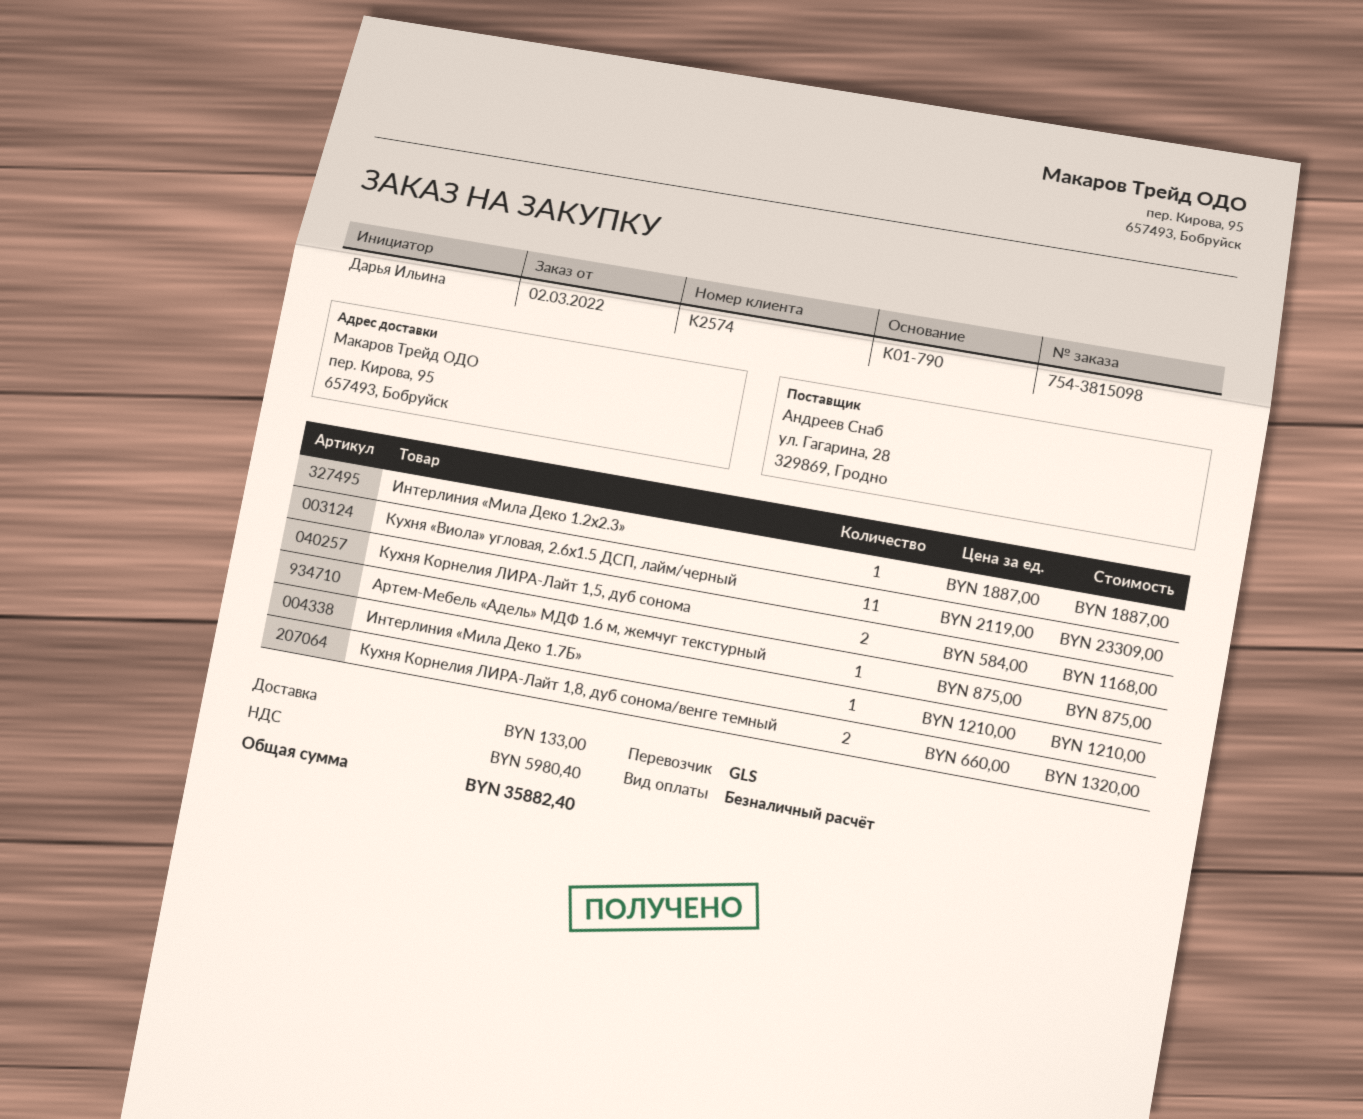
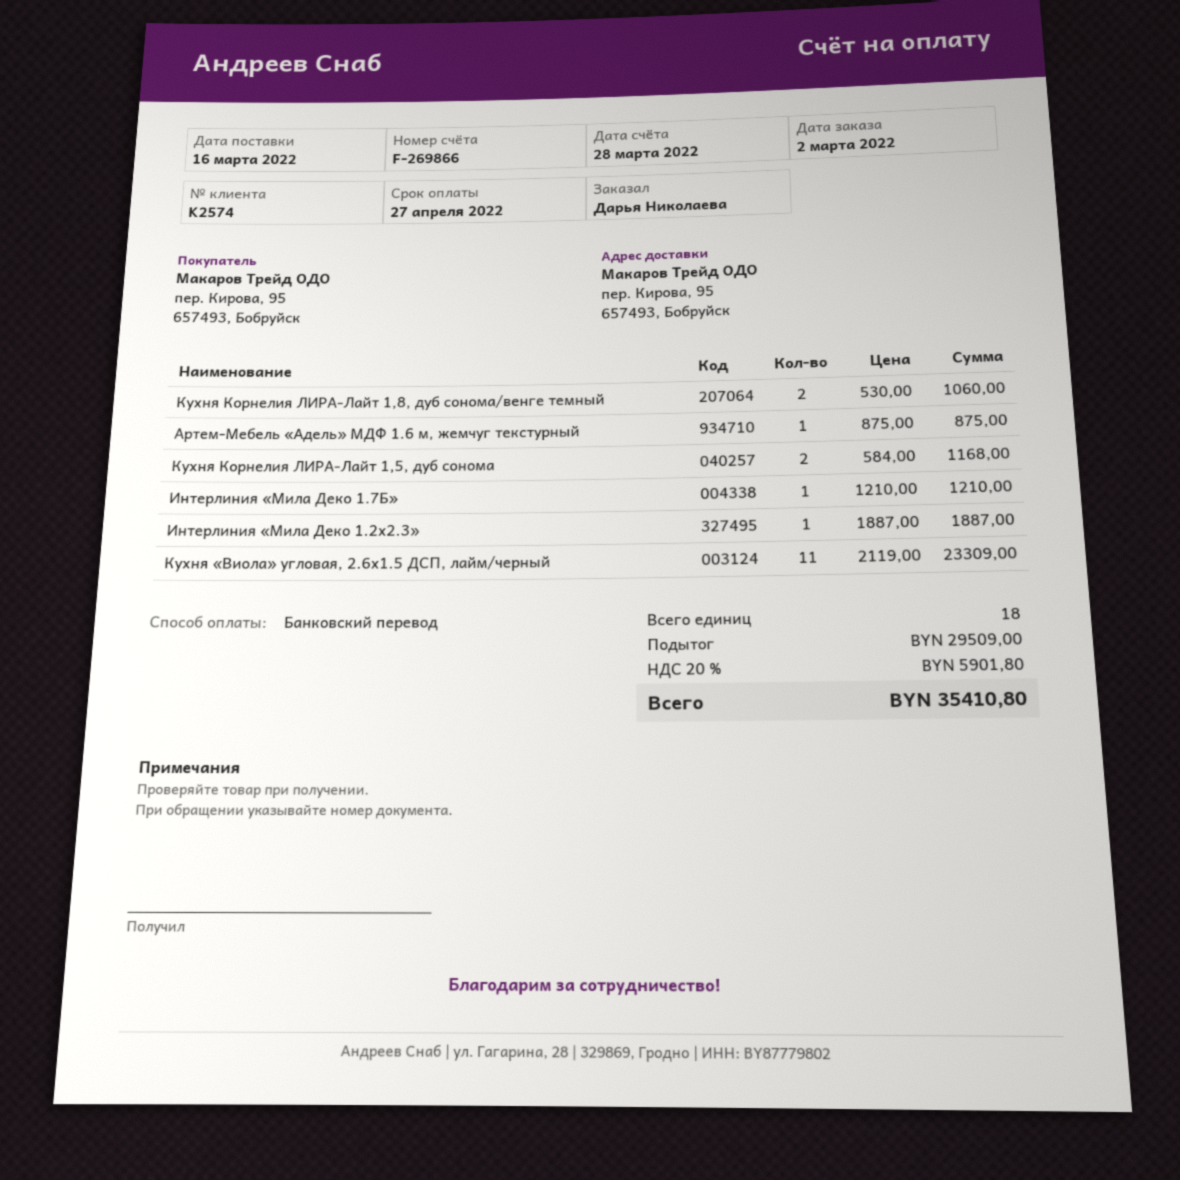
ordered by: Дарья Ильина -> Дарья Николаева
Кухня Корнелия ЛИРА-Лайт 1,8, дуб сонома/венге темный: 2 x 660.00 = 1320.00 -> 2 x 530.00 = 1060.00
shipping: 133.00 -> none
tax: 5980.40 -> 5901.80
total: 35882.40 -> 35410.80

